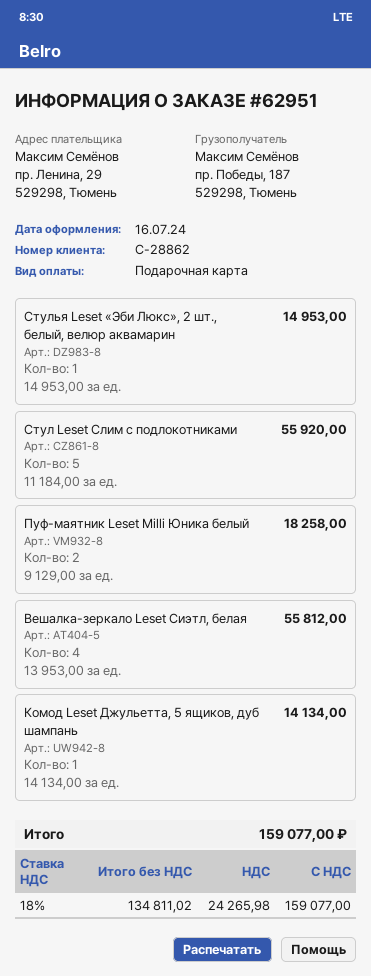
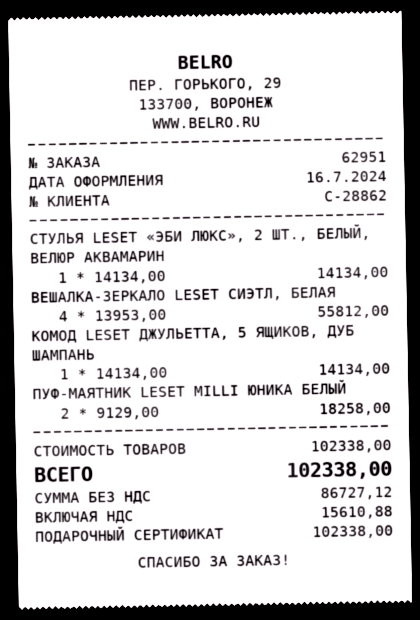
Стулья Leset «Эби Люкс», 2 шт., белый, велюр аквамарин: 1 x 14953.00 = 14953.00 -> 1 x 14134.00 = 14134.00
Стул Leset Слим с подлокотниками: 5 x 11184.00 = 55920.00 -> none
net: 134811.02 -> 86727.12
tax: 24265.98 -> 15610.88
total: 159077.00 -> 102338.00

